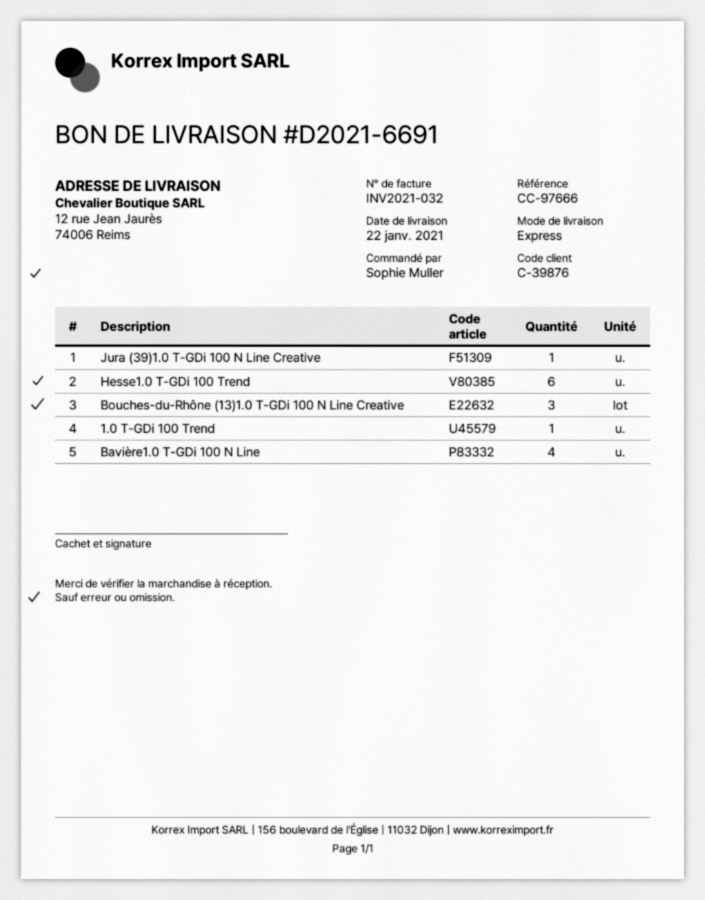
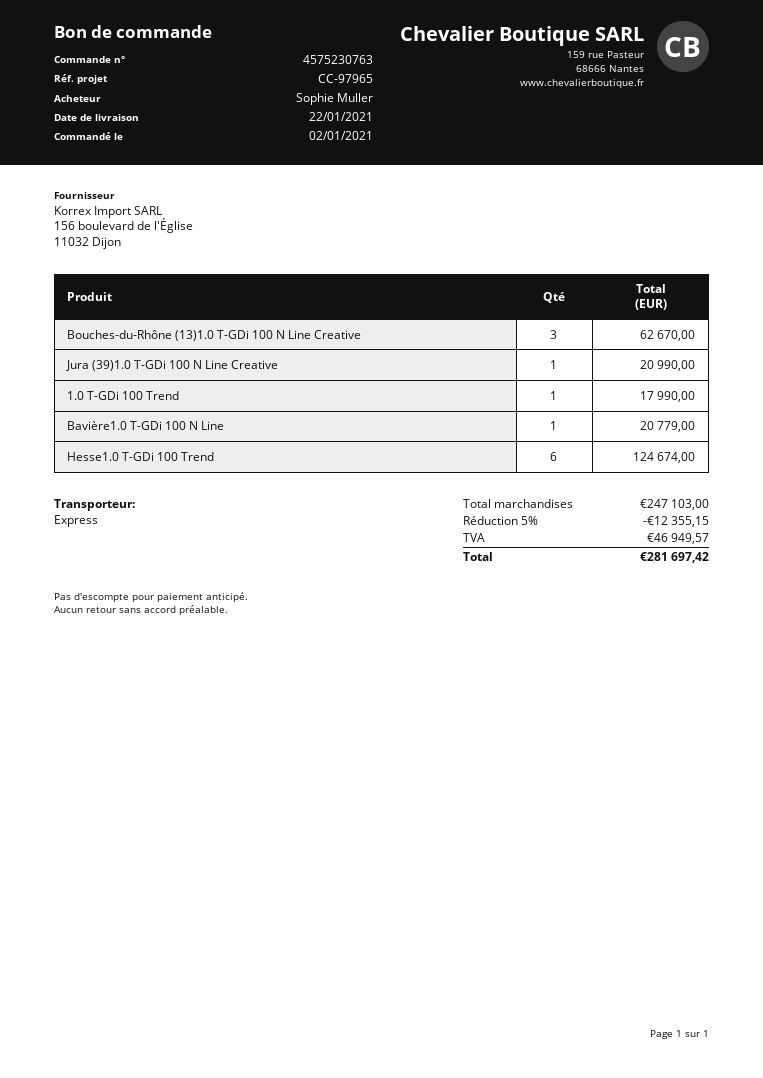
reference: CC-97666 -> CC-97965
Bavière1.0 T-GDi 100 N Line: 4 -> 1

